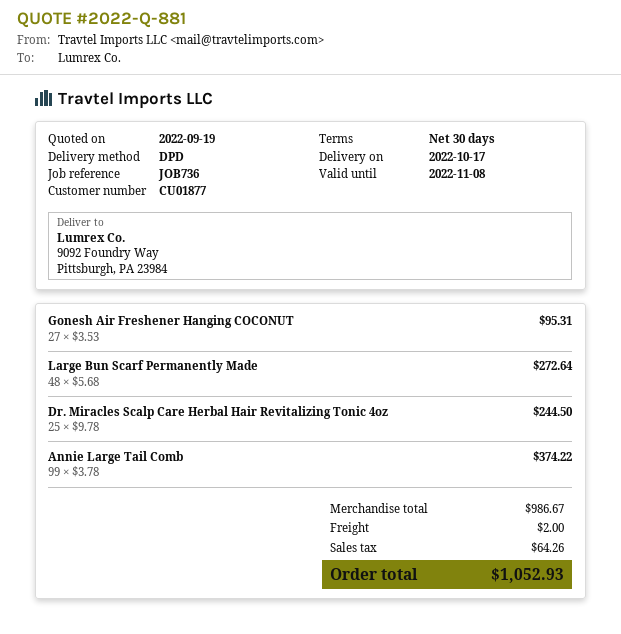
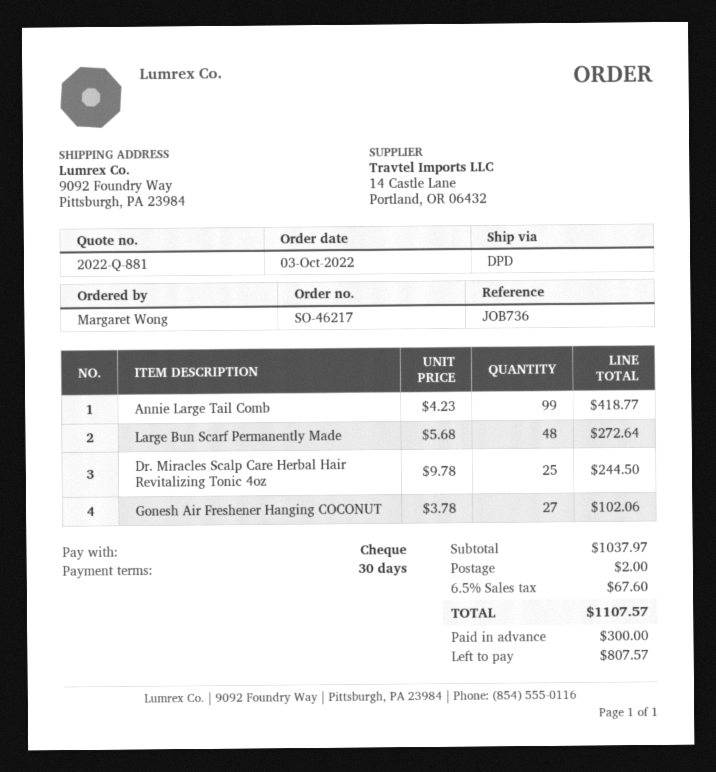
Gonesh Air Freshener Hanging COCONUT: 27 x 3.53 = 95.31 -> 27 x 3.78 = 102.06
Annie Large Tail Comb: 99 x 3.78 = 374.22 -> 99 x 4.23 = 418.77
subtotal: 986.67 -> 1037.97
tax: 64.26 -> 67.60
total: 1052.93 -> 1107.57

